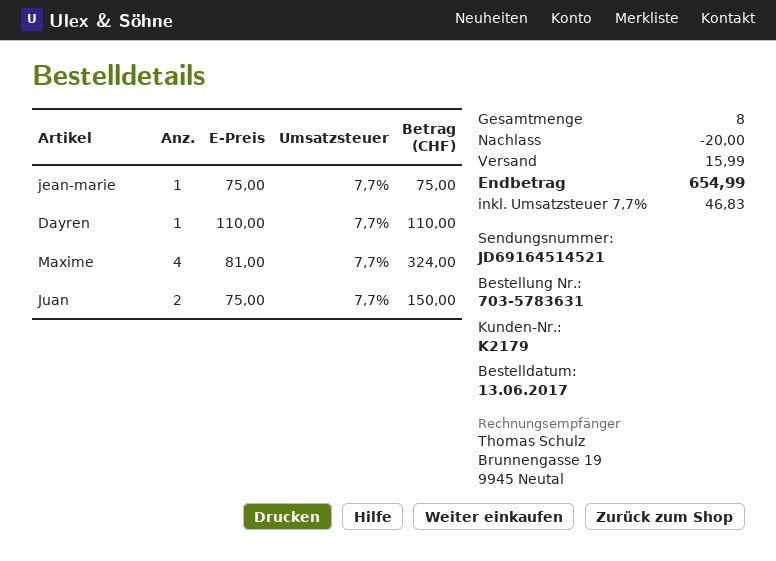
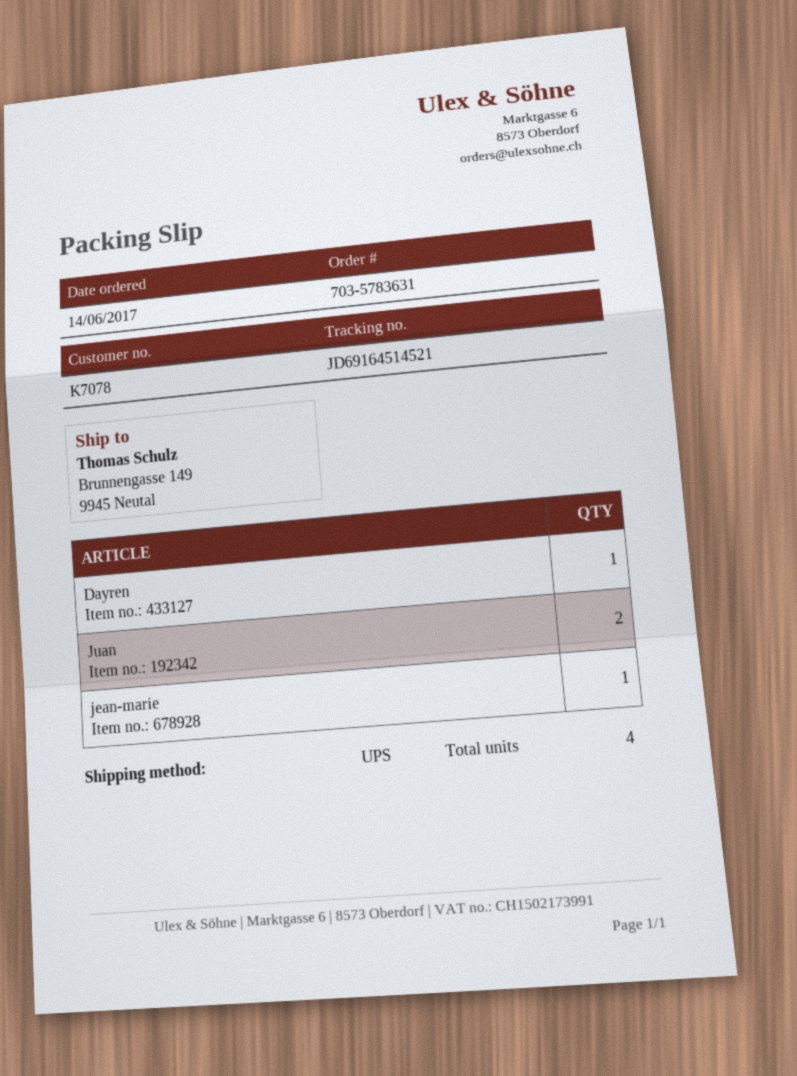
order date: 2017-06-13 -> 2017-06-14
customer number: K2179 -> K7078
Maxime: 4 -> none
total quantity: 8 -> 4

